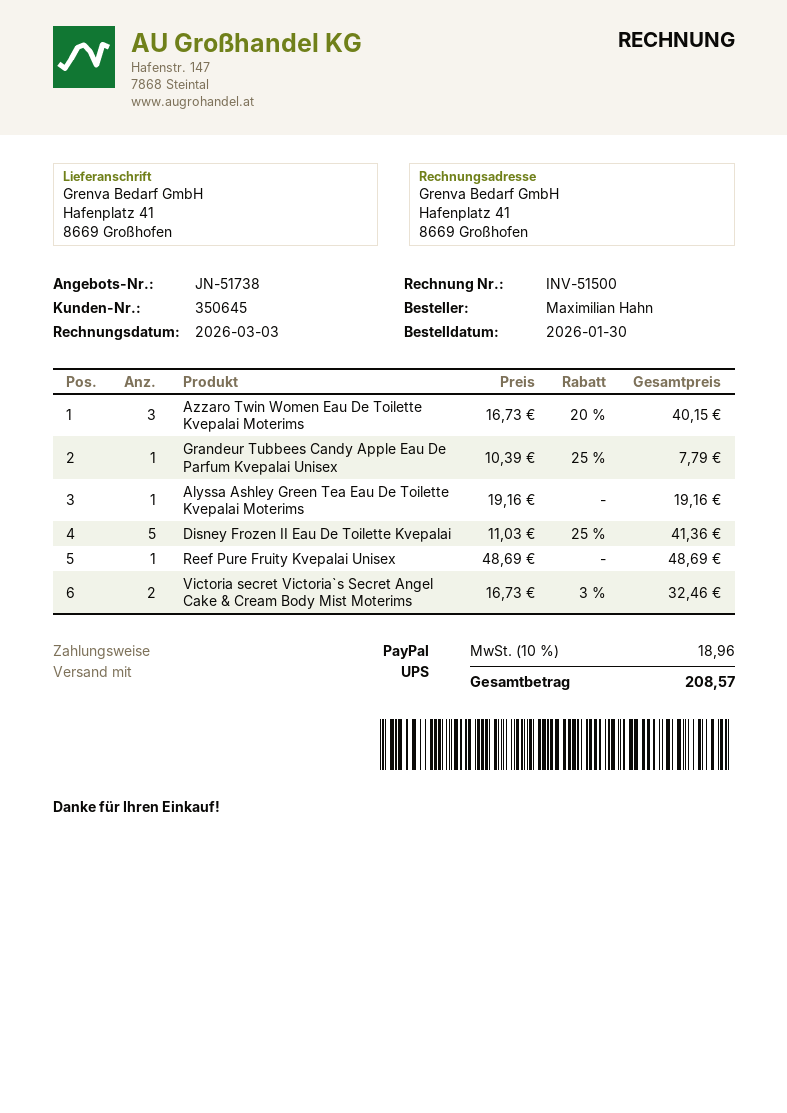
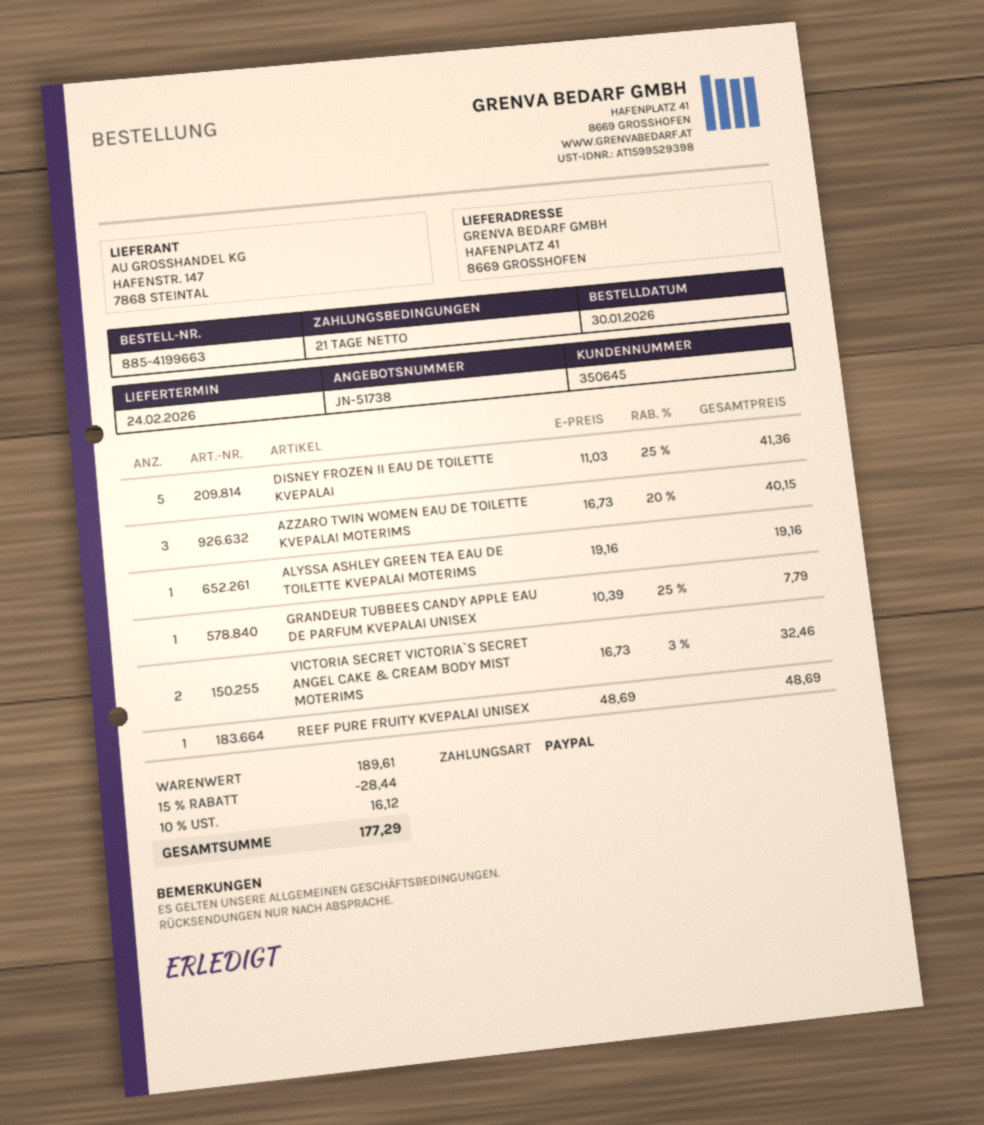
discount: none -> 15% = 28.44
tax: 10% = 18.96 -> 10% = 16.12
total: 208.57 -> 177.29

